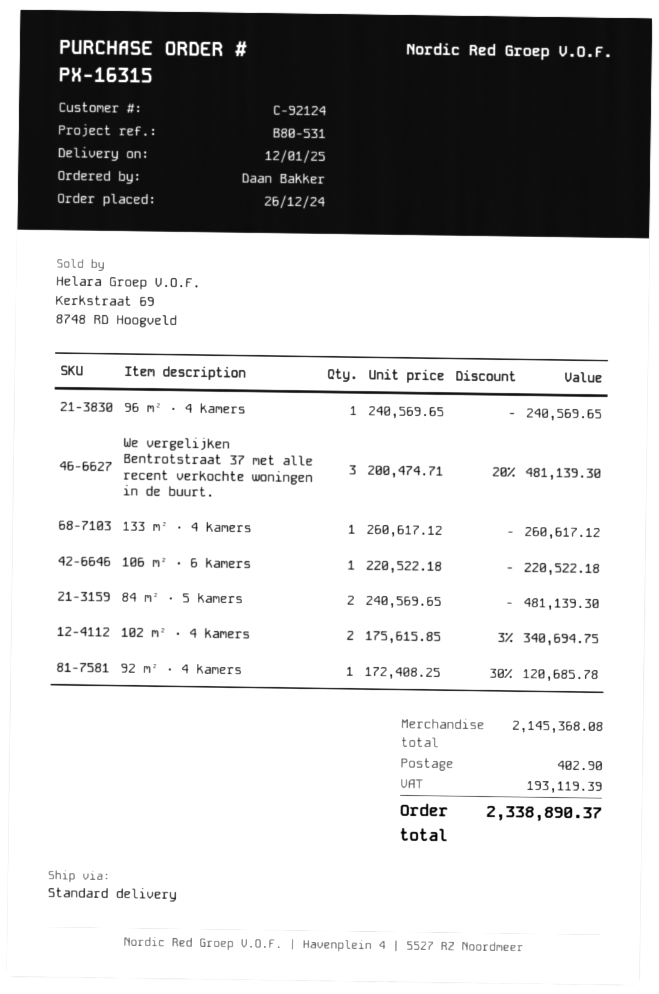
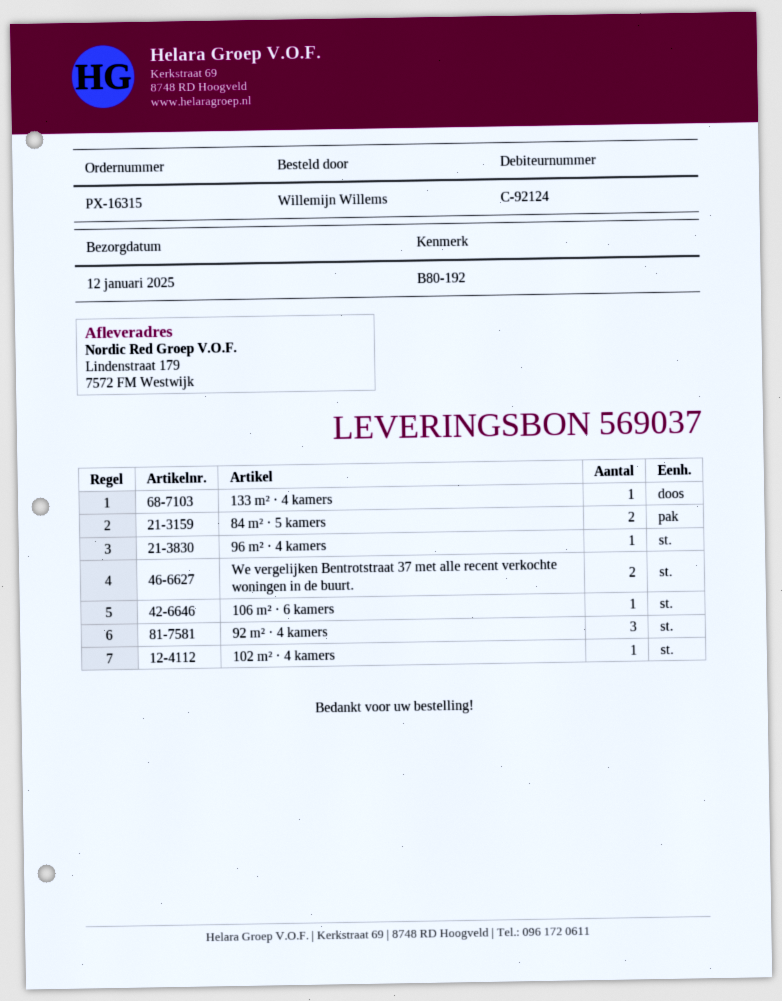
reference: B80-531 -> B80-192
ordered by: Daan Bakker -> Willemijn Willems
We vergelijken Bentrotstraat 37 met alle recent verkochte woningen in de buurt.: 3 -> 2
102 m² · 4 kamers: 2 -> 1
92 m² · 4 kamers: 1 -> 3

